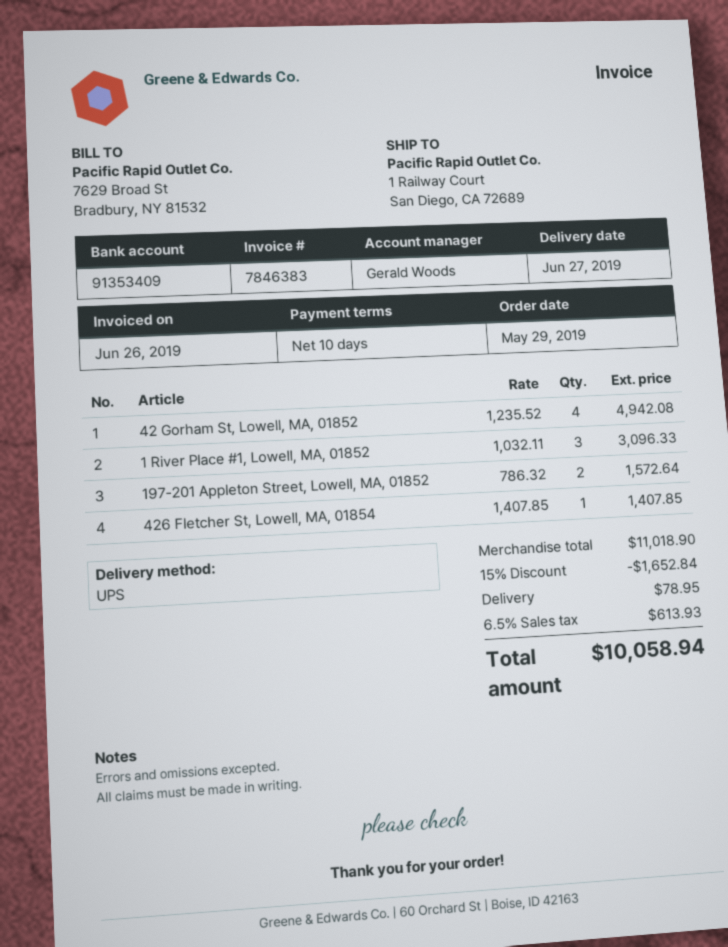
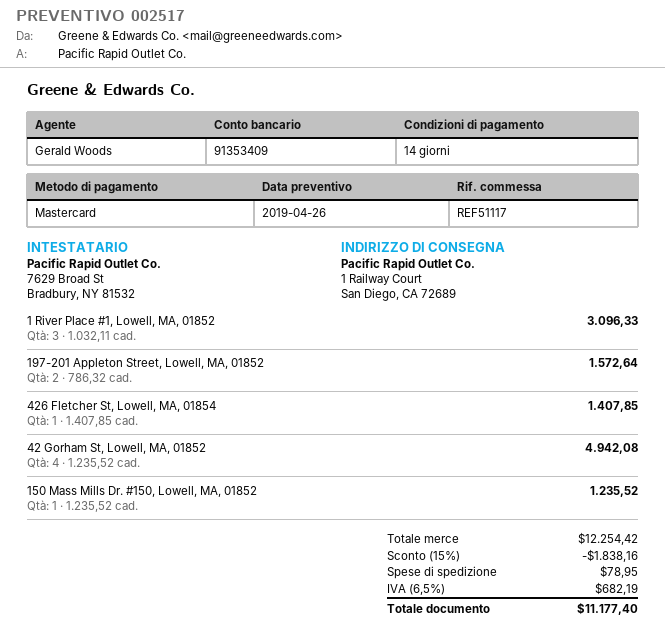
payment terms: 10 days -> 14 days
150 Mass Mills Dr. #150, Lowell, MA, 01852: none -> 1 x 1235.52 = 1235.52
subtotal: 11018.90 -> 12254.42
discount: 15% = 1652.84 -> 15% = 1838.16
tax: 6.5% = 613.93 -> 6.5% = 682.19
total: 10058.94 -> 11177.40

